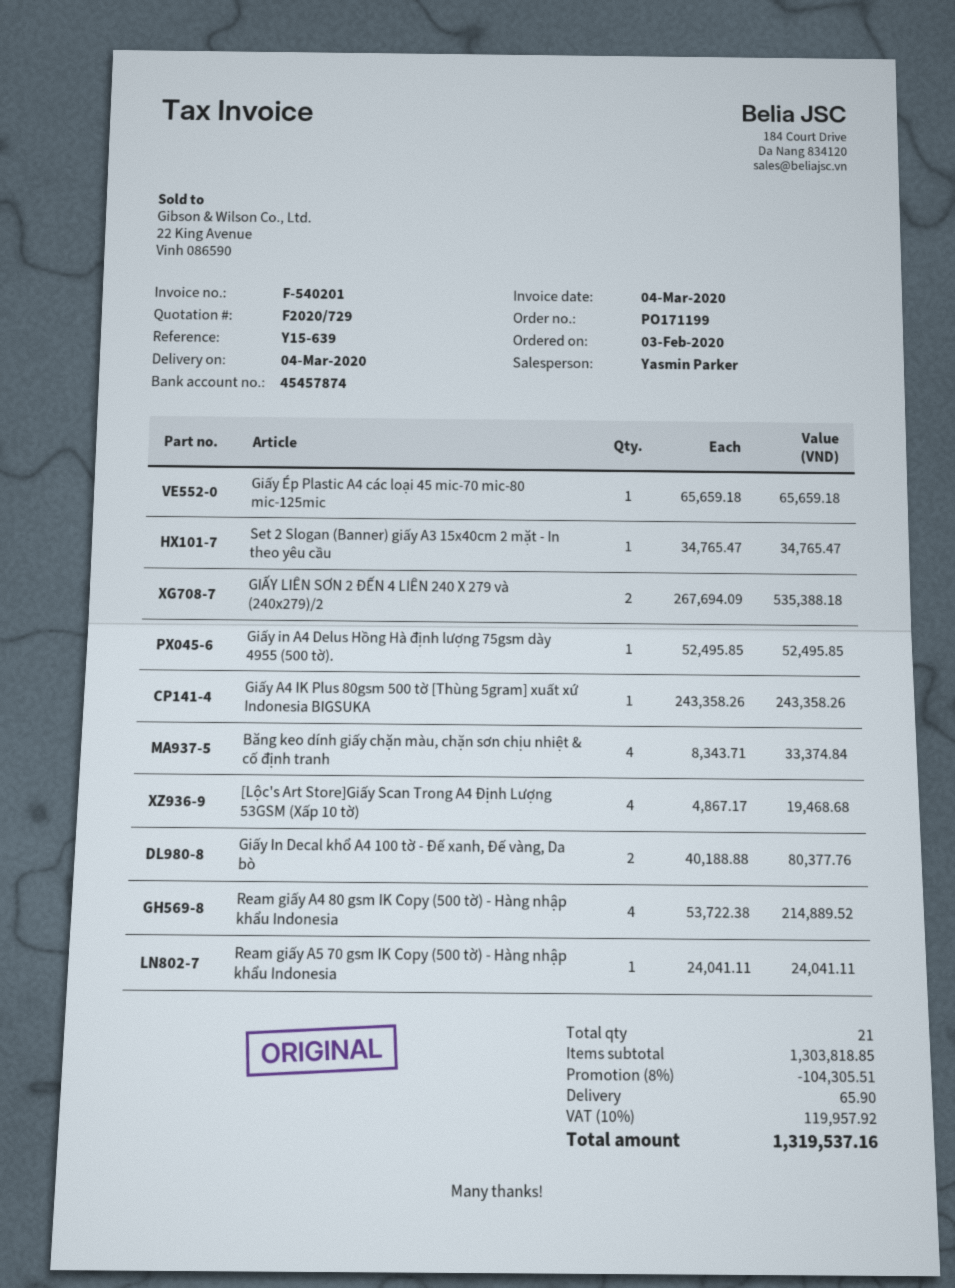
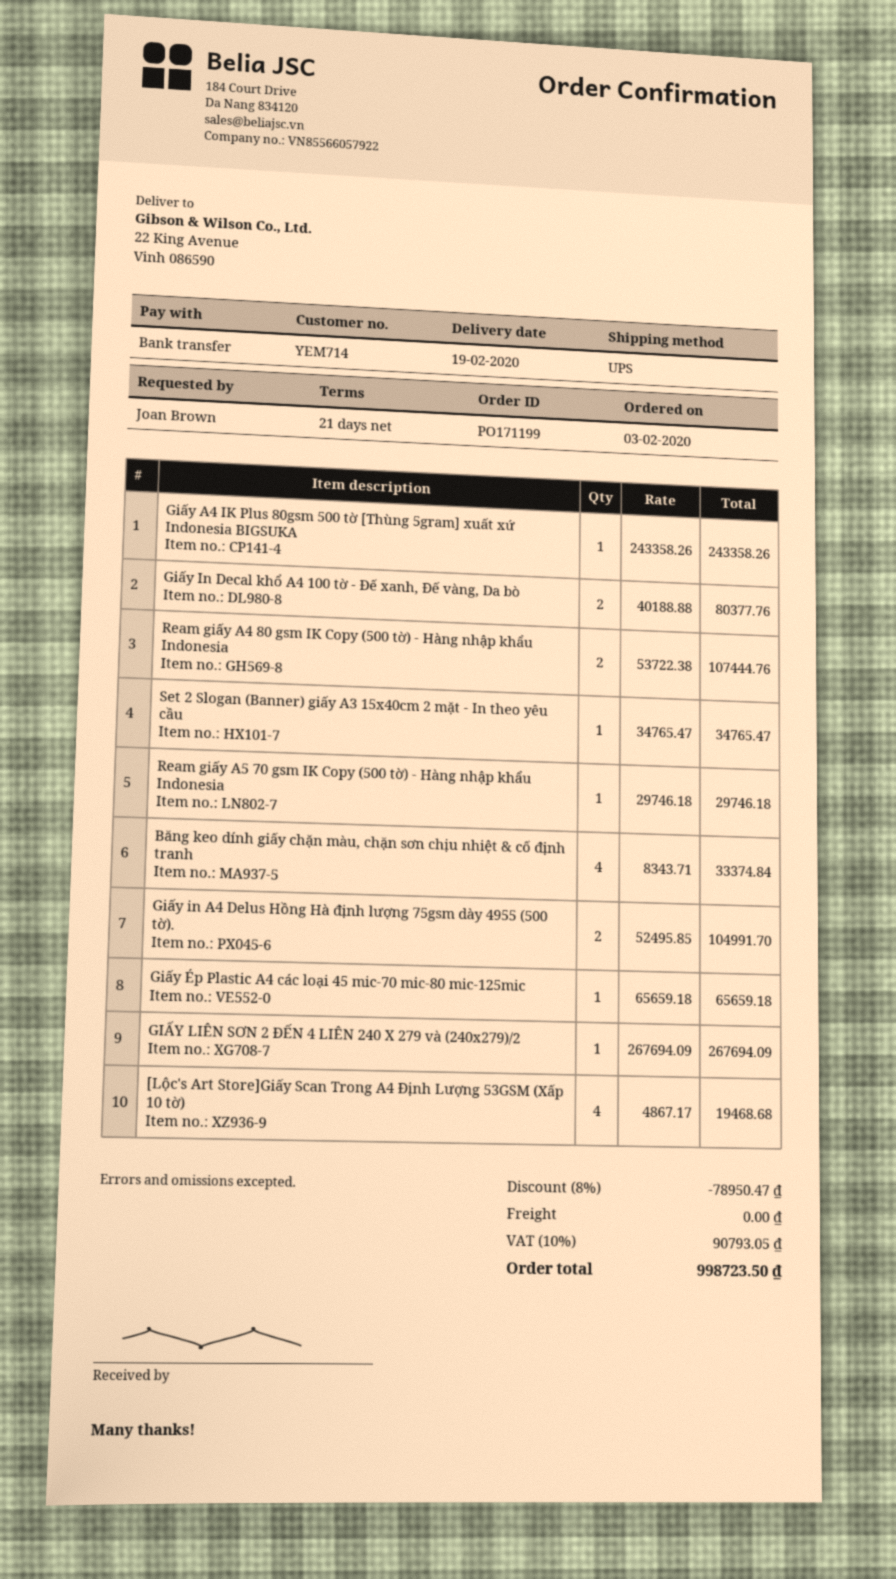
delivery date: 2020-03-04 -> 2020-02-19
GIẤY LIÊN SƠN 2 ĐẾN 4 LIÊN 240 X 279 và (240x279)/2: 2 x 267694.09 = 535388.18 -> 1 x 267694.09 = 267694.09
Giấy in A4 Delus Hồng Hà định lượng 75gsm dày 4955 (500 tờ).: 1 x 52495.85 = 52495.85 -> 2 x 52495.85 = 104991.70
Ream giấy A4 80 gsm IK Copy (500 tờ) - Hàng nhập khẩu Indonesia: 4 x 53722.38 = 214889.52 -> 2 x 53722.38 = 107444.76
Ream giấy A5 70 gsm IK Copy (500 tờ) - Hàng nhập khẩu Indonesia: 1 x 24041.11 = 24041.11 -> 1 x 29746.18 = 29746.18
discount: 8% = 104305.51 -> 8% = 78950.47
shipping: 65.90 -> 0.00
tax: 10% = 119957.92 -> 10% = 90793.05
total: 1319537.16 -> 998723.50

